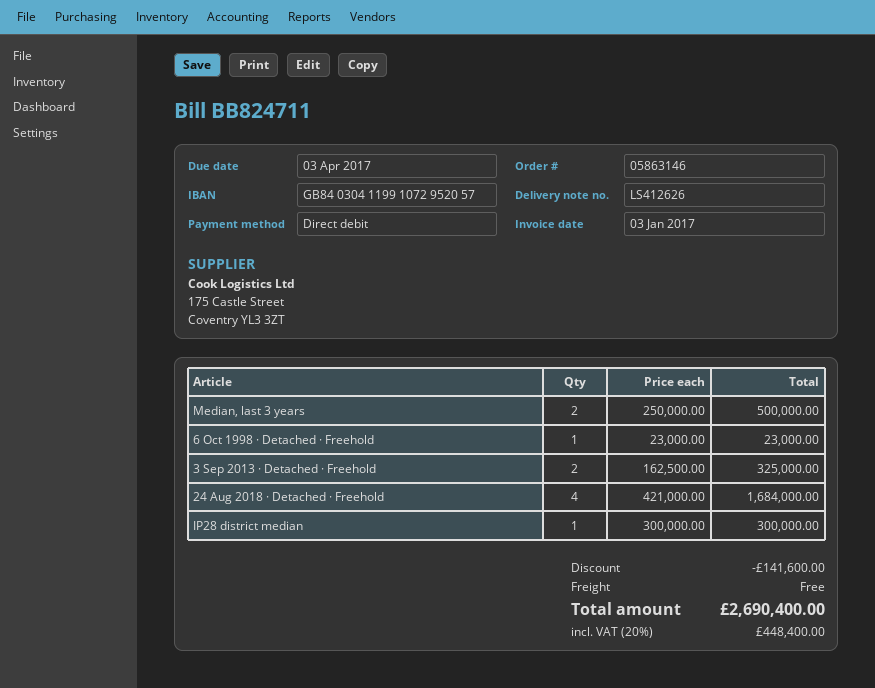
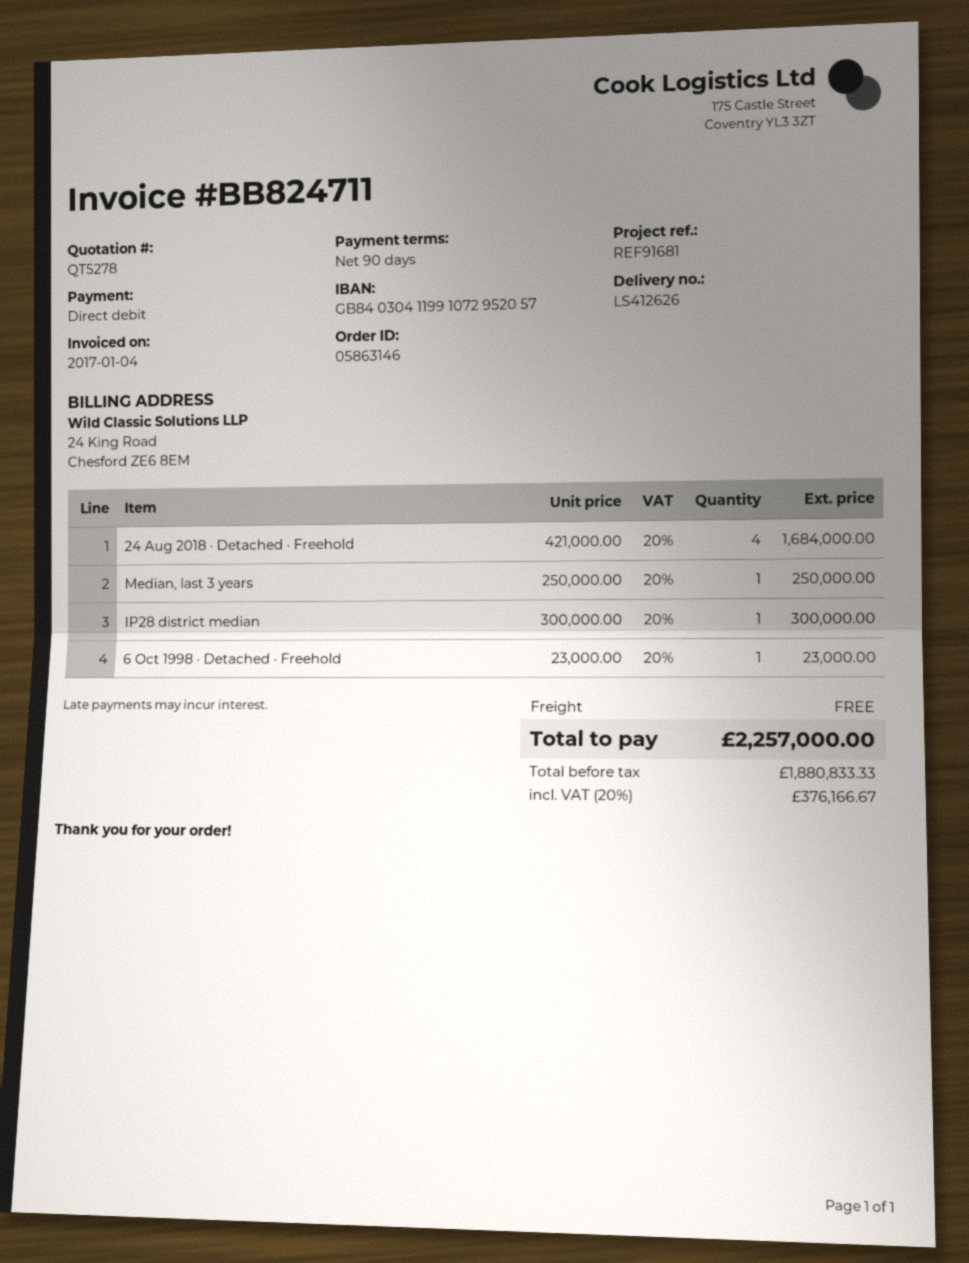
invoice date: 2017-01-03 -> 2017-01-04
Median, last 3 years: 2 x 250000.00 = 500000.00 -> 1 x 250000.00 = 250000.00
3 Sep 2013 · Detached · Freehold: 2 x 162500.00 = 325000.00 -> none
discount: 141600.00 -> none
tax: 20% = 448400.00 -> 20% = 376166.67
total: 2690400.00 -> 2257000.00

